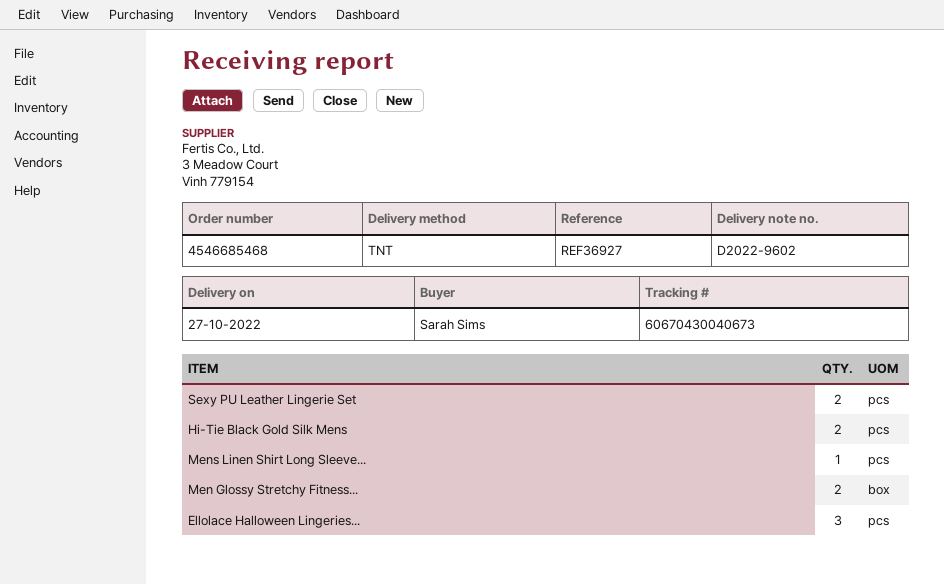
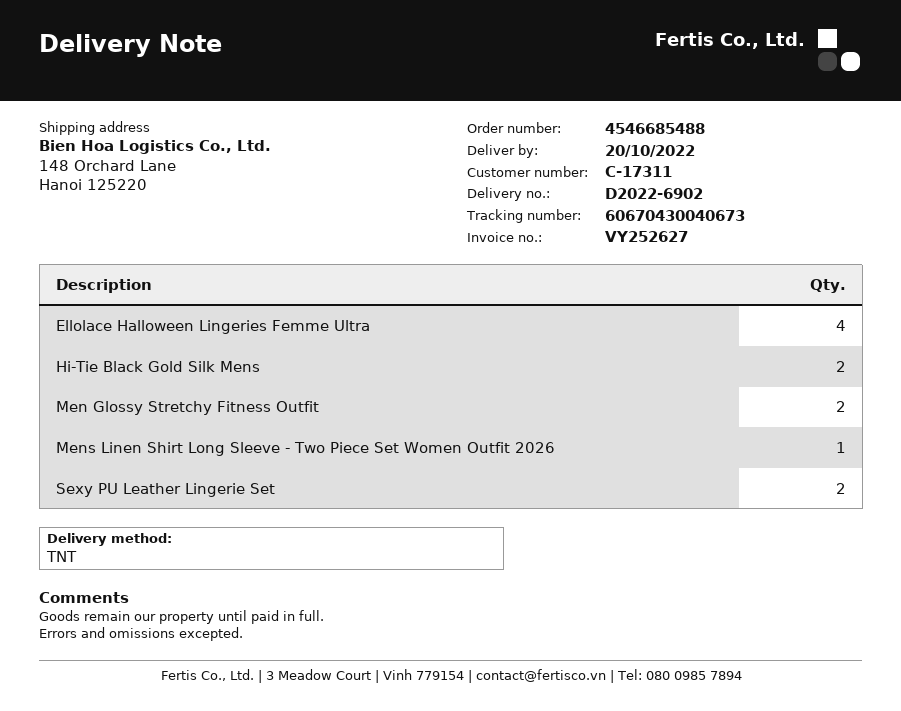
order number: 4546685468 -> 4546685488
delivery note number: D2022-9602 -> D2022-6902
delivery date: 2022-10-27 -> 2022-10-20
Ellolace Halloween Lingeries...: 3 -> 4

